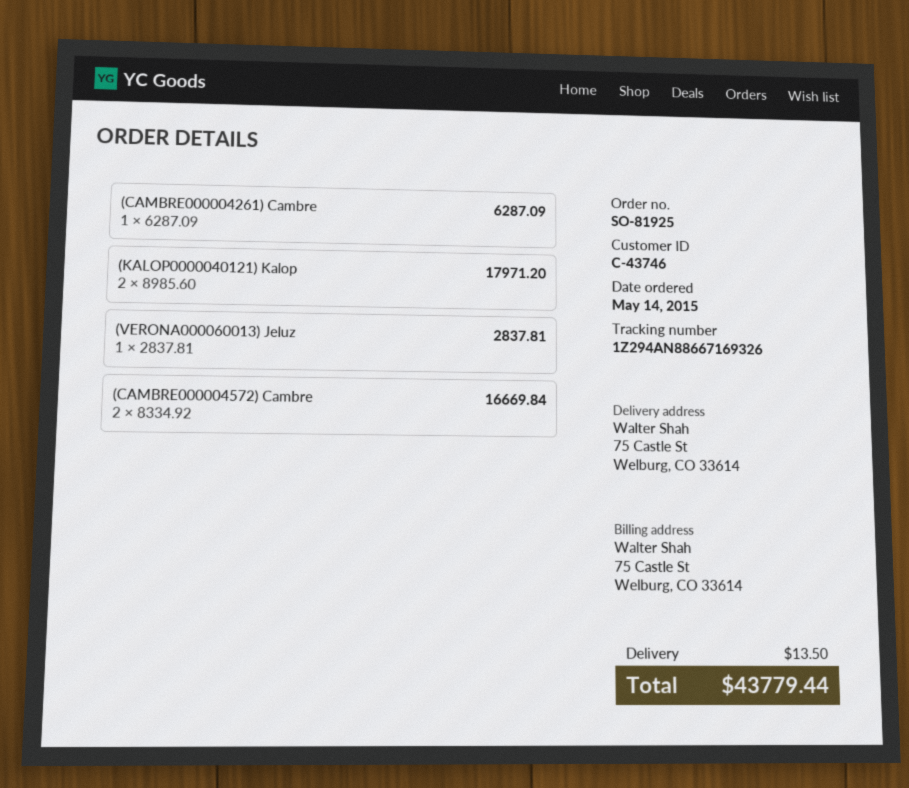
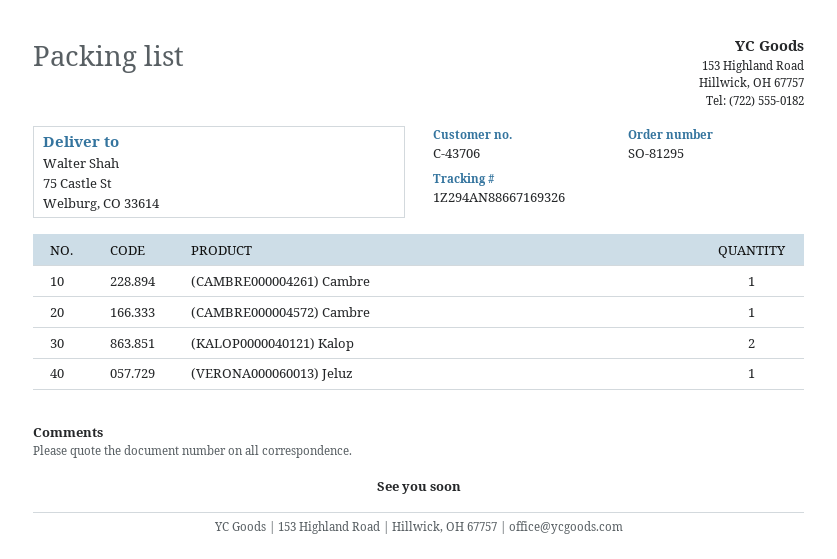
order number: SO-81925 -> SO-81295
customer number: C-43746 -> C-43706
(CAMBRE000004572) Cambre: 2 -> 1

